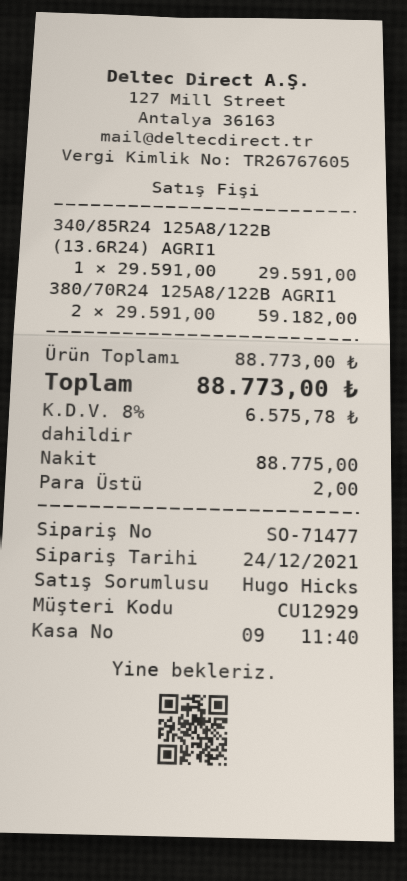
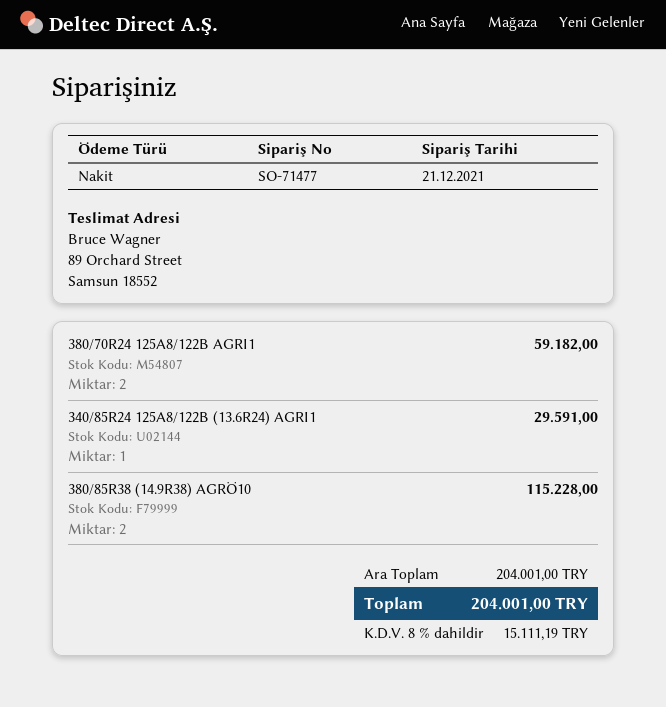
order date: 2021-12-24 -> 2021-12-21
380/85R38 (14.9R38) AGRÖ10: none -> 2 for 115228.00
subtotal: 88773.00 -> 204001.00
tax: 8% = 6575.78 -> 8% = 15111.19
total: 88773.00 -> 204001.00

